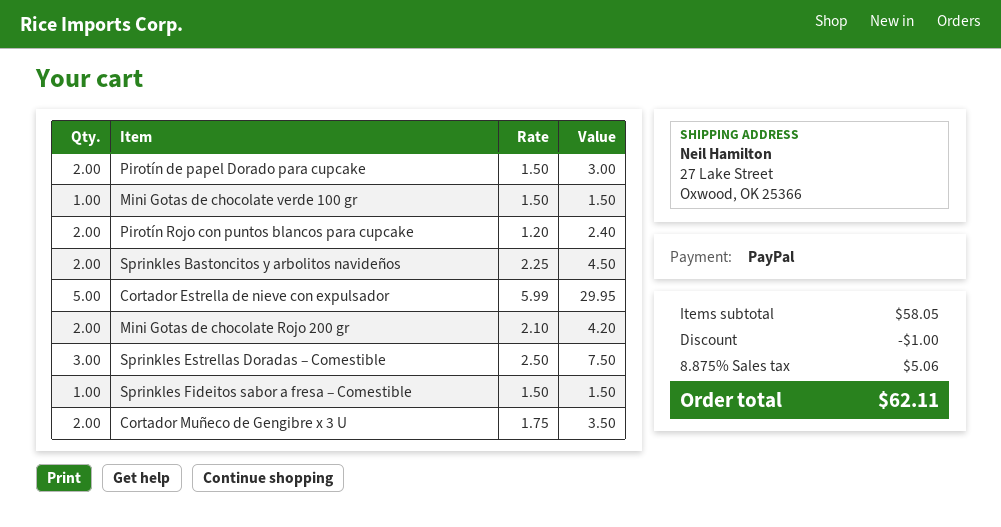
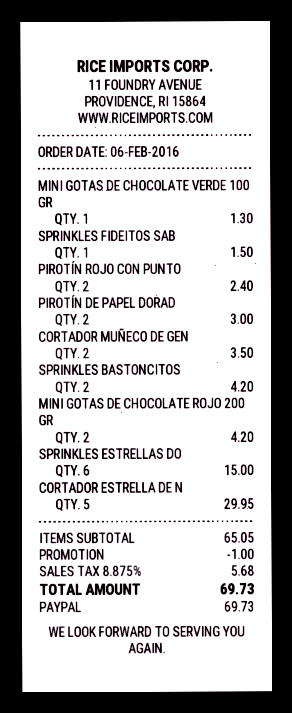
Mini Gotas de chocolate verde 100 gr: 1 for 1.50 -> 1 for 1.30
Sprinkles Bastoncitos y arbolitos navideños: 2 for 4.50 -> 2 for 4.20
Sprinkles Estrellas Doradas – Comestible: 3 for 7.50 -> 6 for 15.00
subtotal: 58.05 -> 65.05
tax: 8.875% = 5.06 -> 8.875% = 5.68
total: 62.11 -> 69.73

